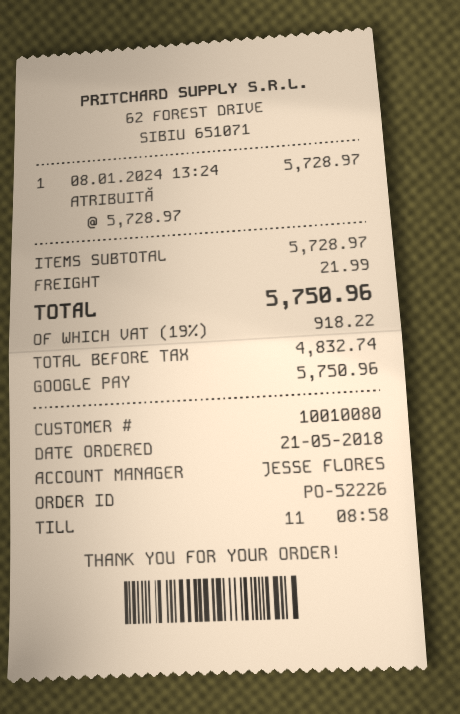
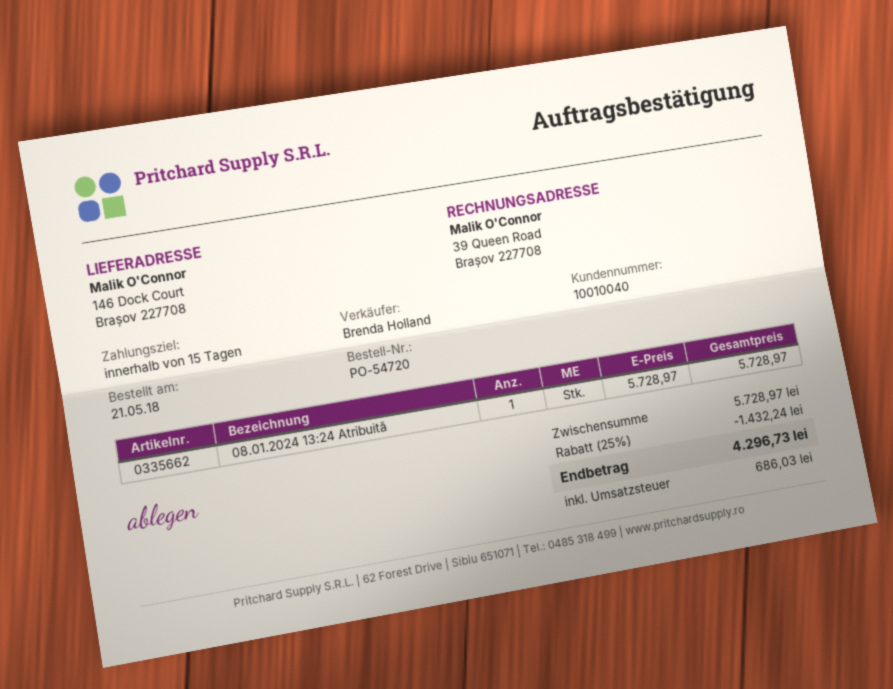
order number: PO-52226 -> PO-54720
customer number: 10010080 -> 10010040
sales rep: JESSE FLORES -> Brenda Holland
discount: none -> 25% = 1432.24
shipping: 21.99 -> none
tax: 918.22 -> 686.03
total: 5750.96 -> 4296.73

